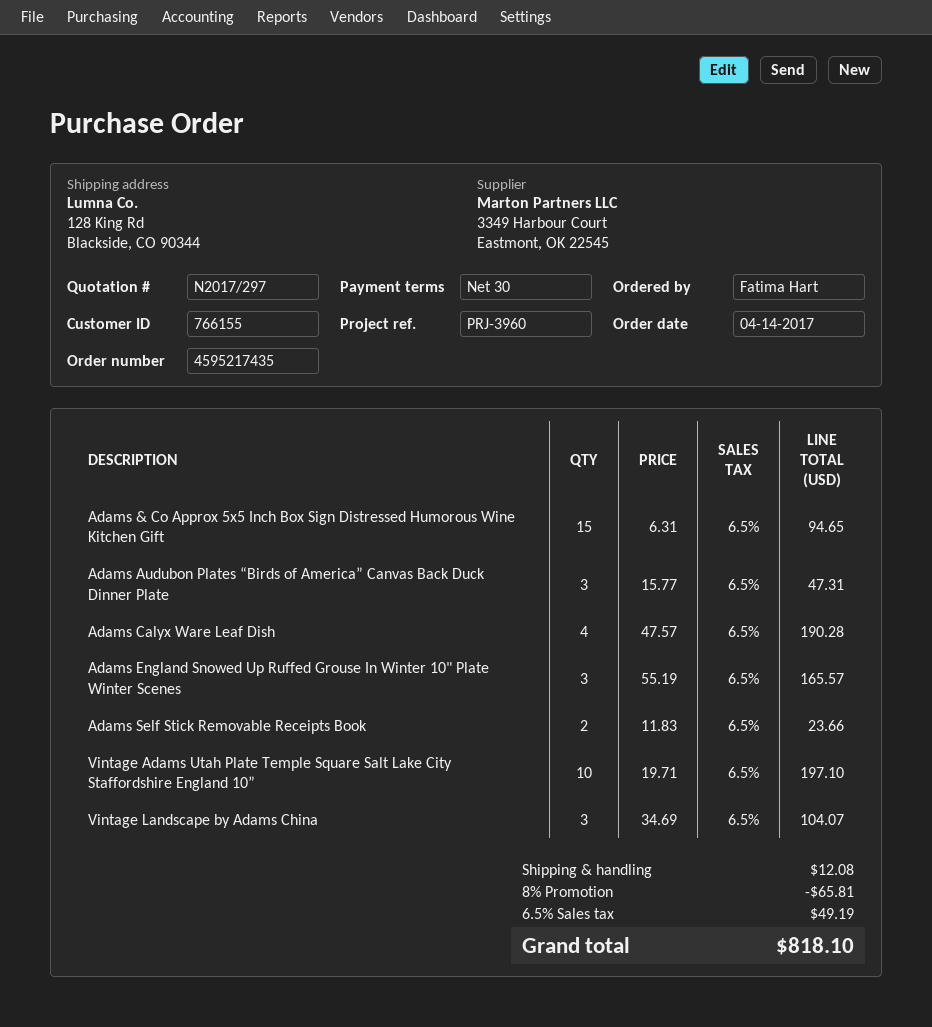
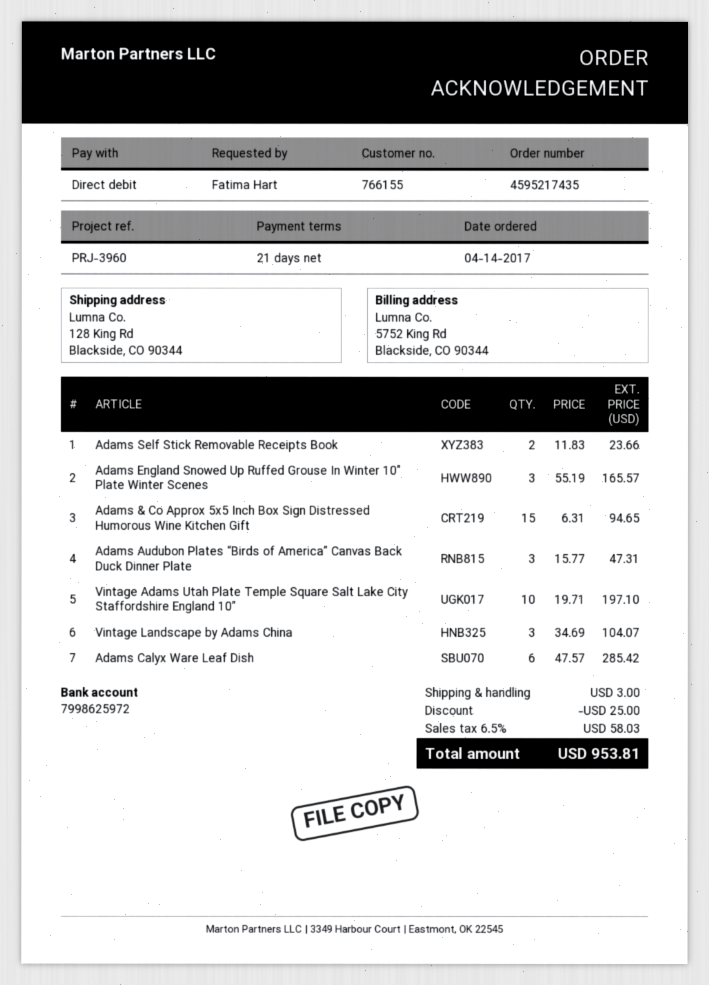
payment terms: 30 days -> 21 days
Adams Calyx Ware Leaf Dish: 4 x 47.57 = 190.28 -> 6 x 47.57 = 285.42
discount: 65.81 -> 25.00
shipping: 12.08 -> 3.00
tax: 6.5% = 49.19 -> 6.5% = 58.03
total: 818.10 -> 953.81

